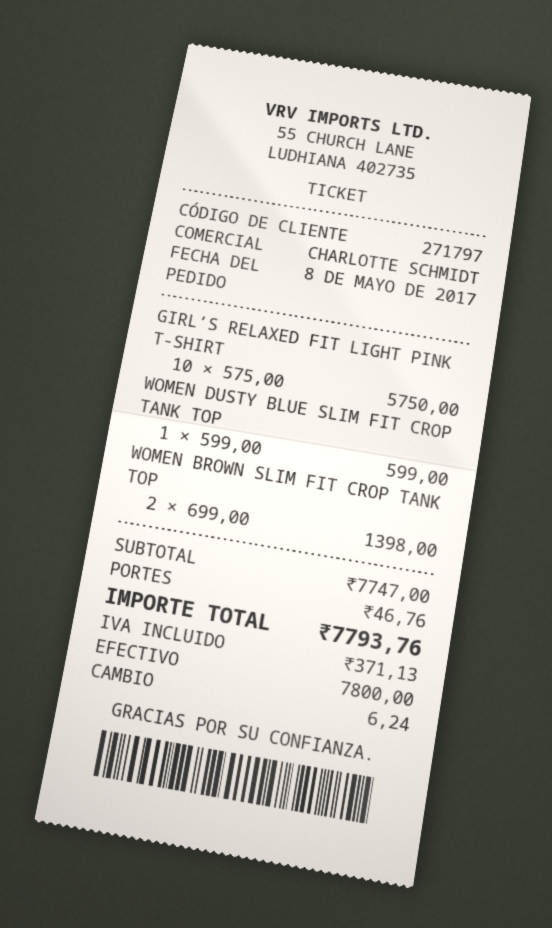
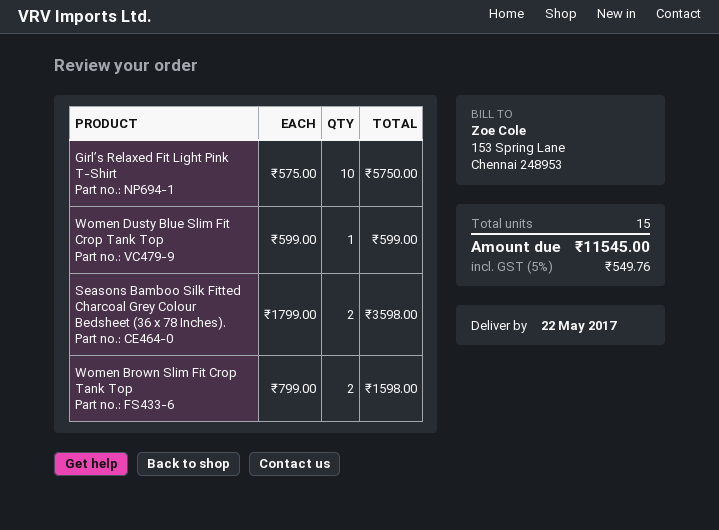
WOMEN BROWN SLIM FIT CROP TANK TOP: 2 x 699.00 = 1398.00 -> 2 x 799.00 = 1598.00
Seasons Bamboo Silk Fitted Charcoal Grey Colour Bedsheet (36 x 78 Inches).: none -> 2 x 1799.00 = 3598.00
shipping: 46.76 -> none
tax: 371.13 -> 549.76
total: 7793.76 -> 11545.00

